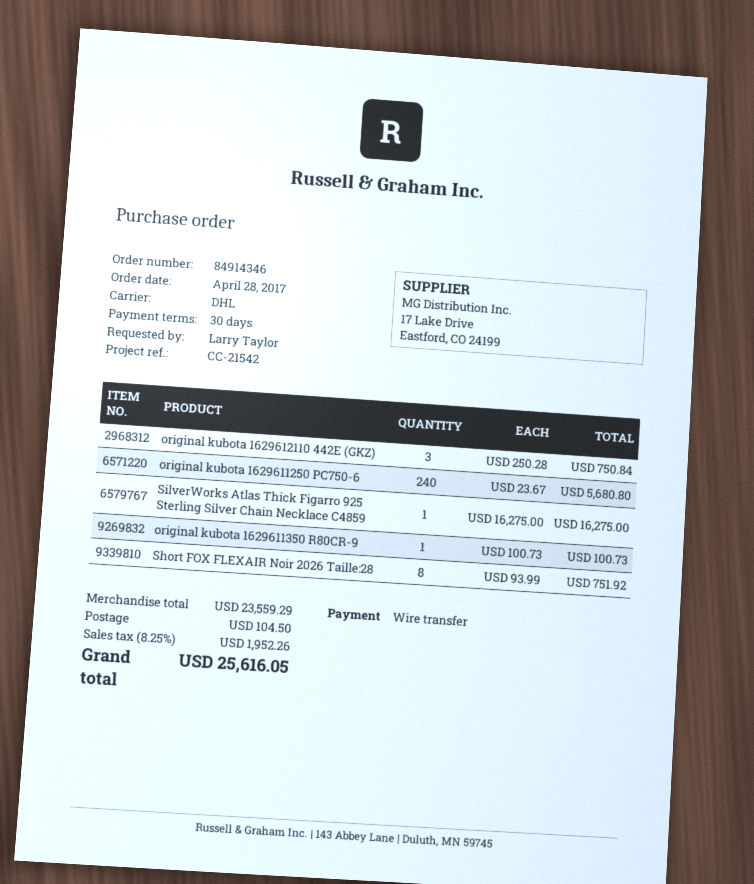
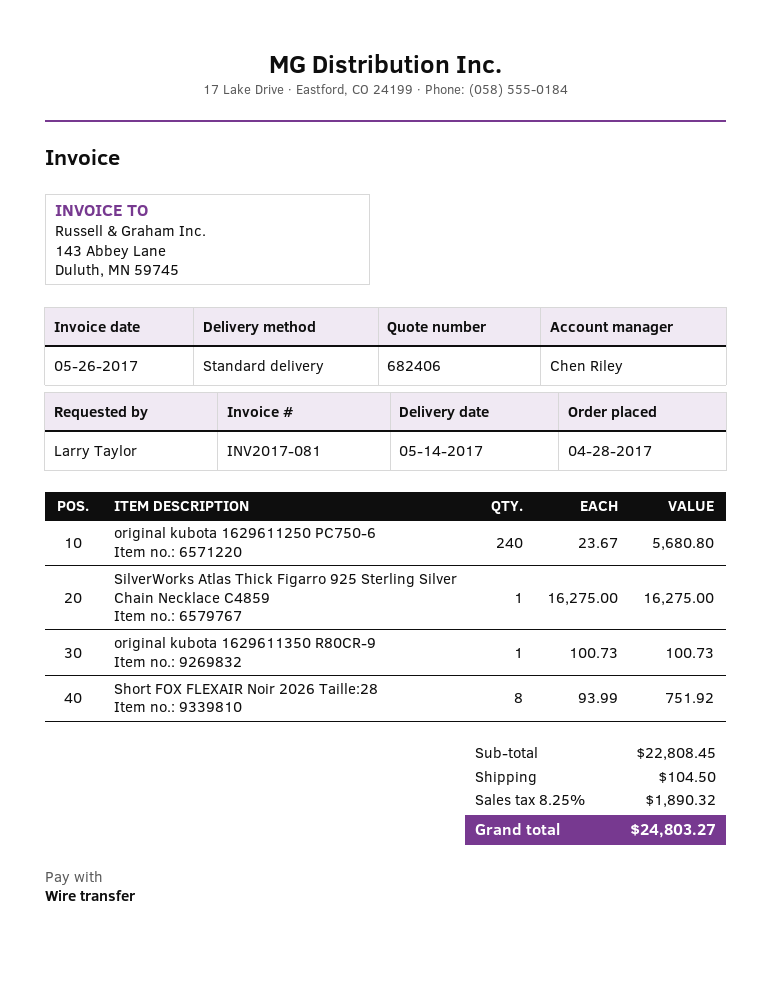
shipping method: DHL -> standard
original kubota 1629612110 442E (GKZ): 3 x 250.28 = 750.84 -> none
subtotal: 23559.29 -> 22808.45
tax: 8.25% = 1952.26 -> 8.25% = 1890.32
total: 25616.05 -> 24803.27

